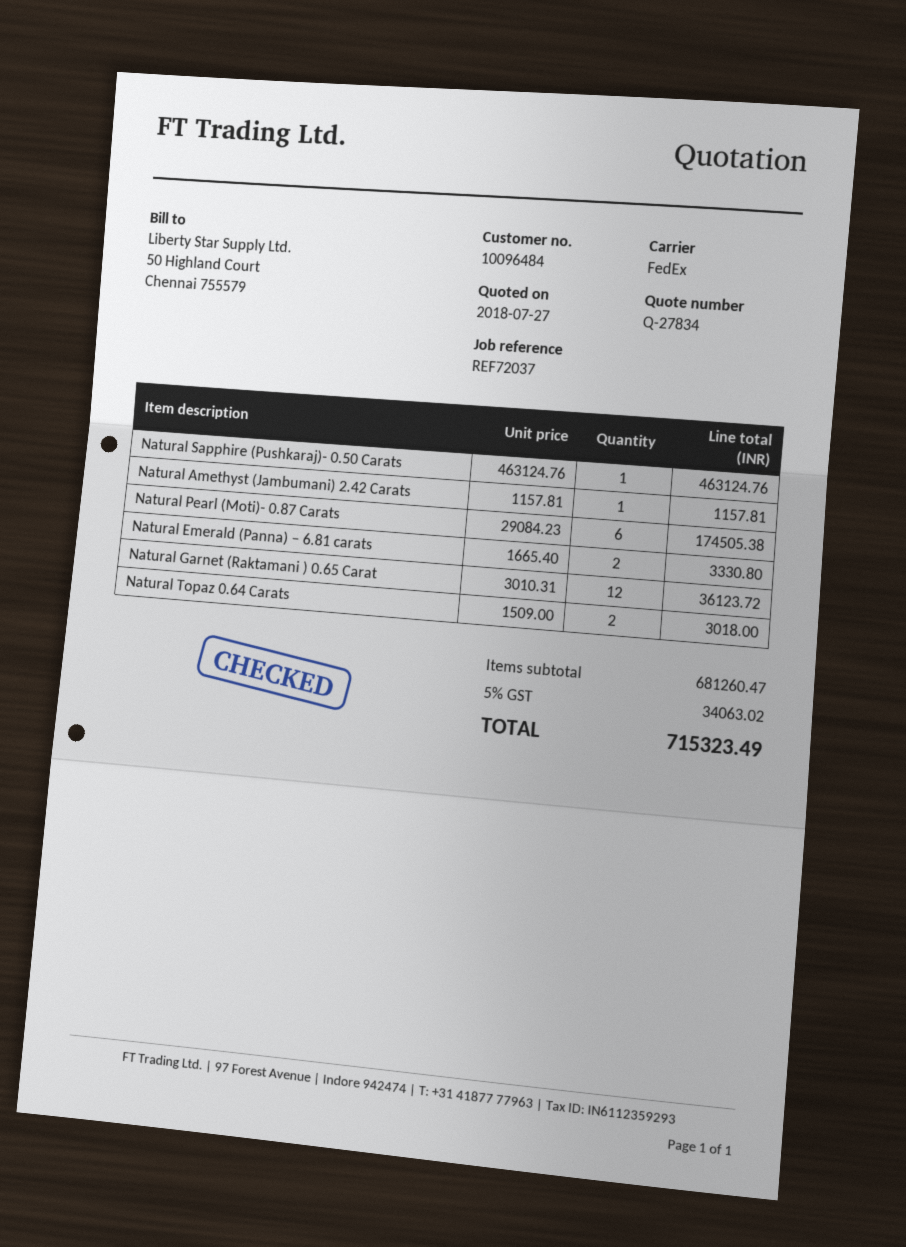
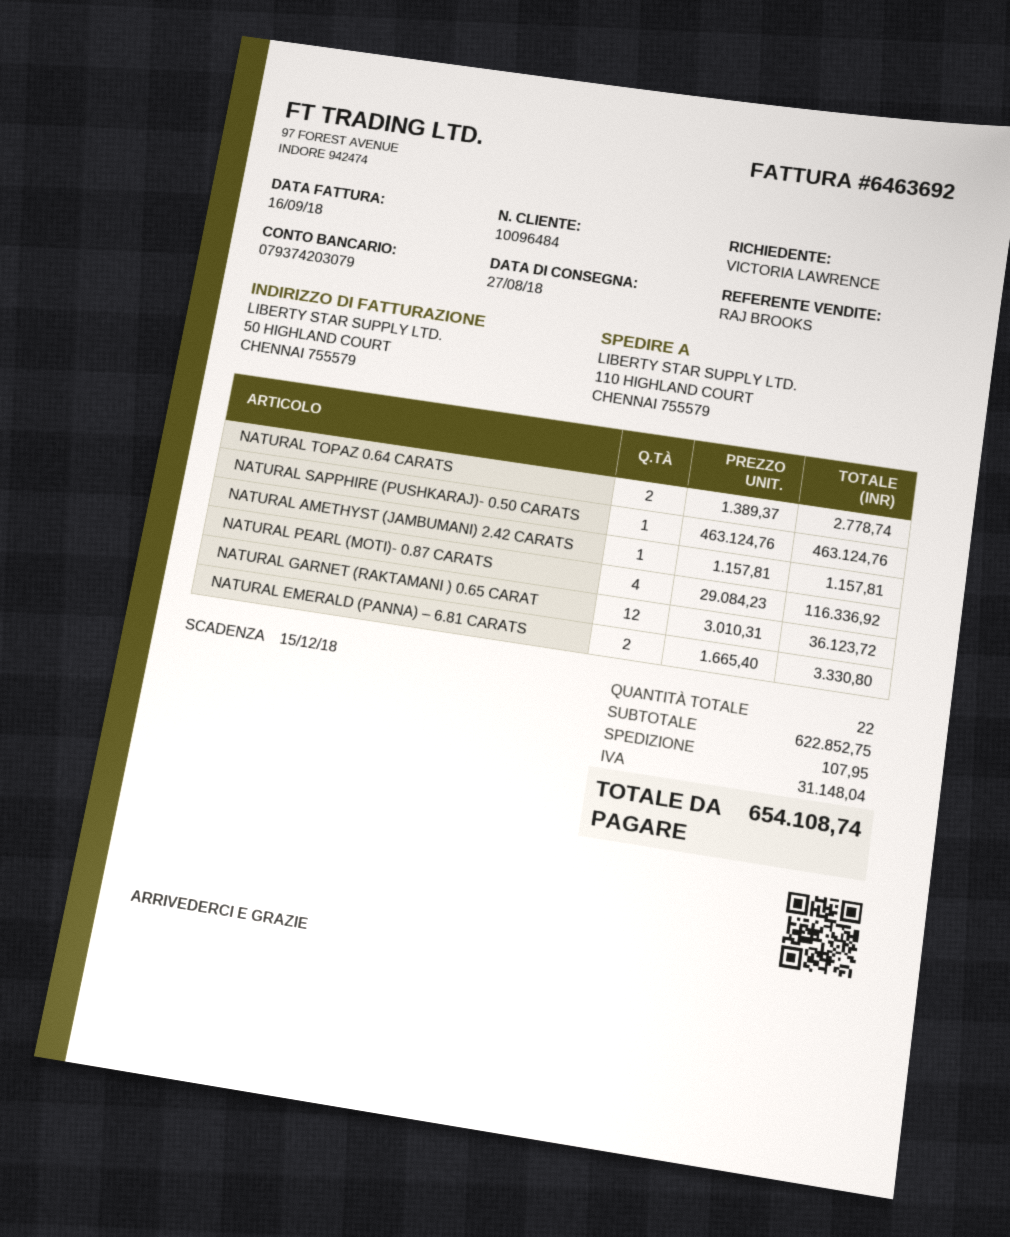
Natural Pearl (Moti)- 0.87 Carats: 6 x 29084.23 = 174505.38 -> 4 x 29084.23 = 116336.92
Natural Topaz 0.64 Carats: 2 x 1509.00 = 3018.00 -> 2 x 1389.37 = 2778.74
subtotal: 681260.47 -> 622852.75
shipping: none -> 107.95
tax: 34063.02 -> 31148.04
total: 715323.49 -> 654108.74

